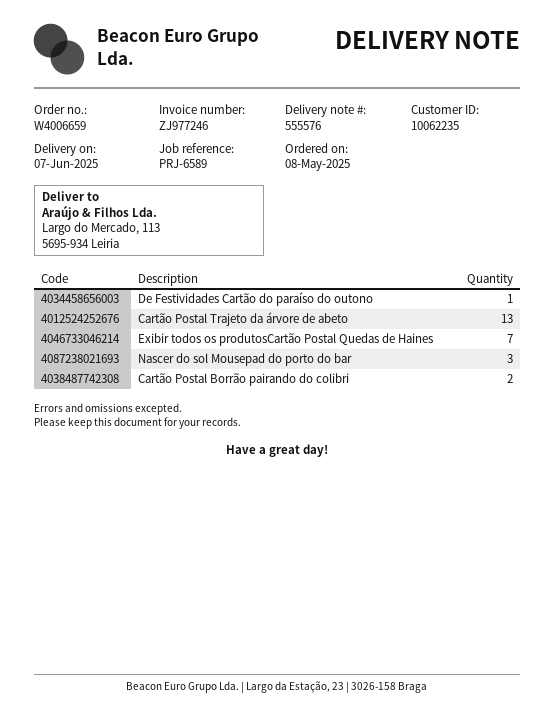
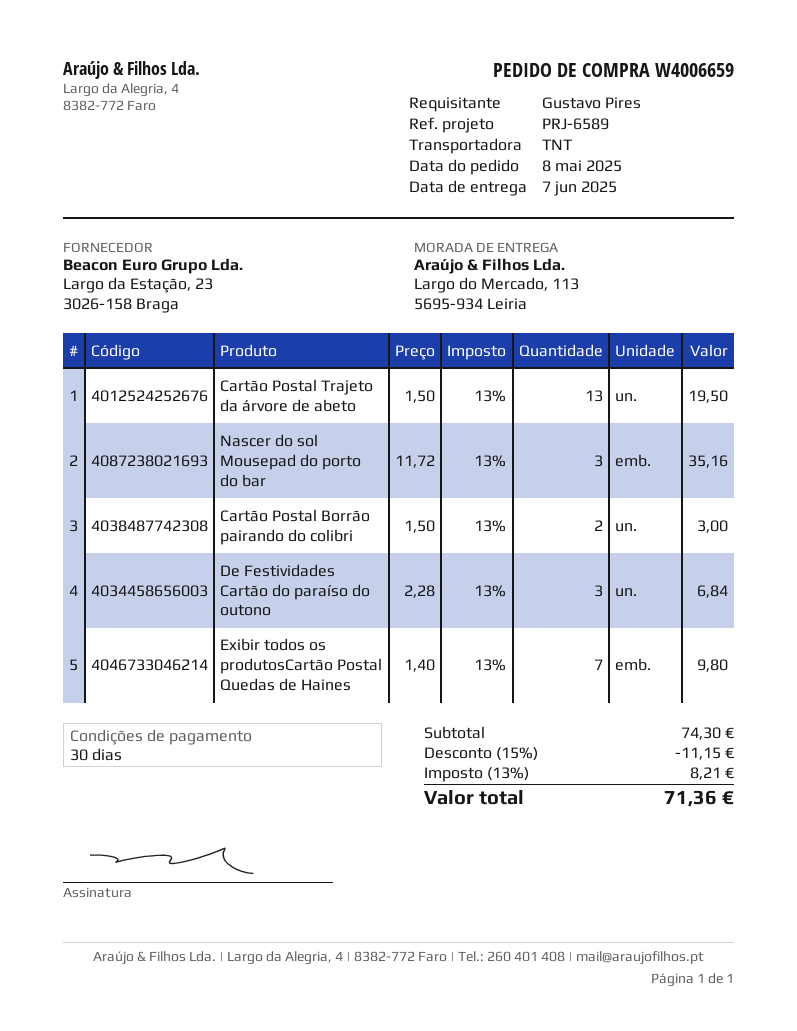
De Festividades Cartão do paraíso do outono: 1 -> 3

